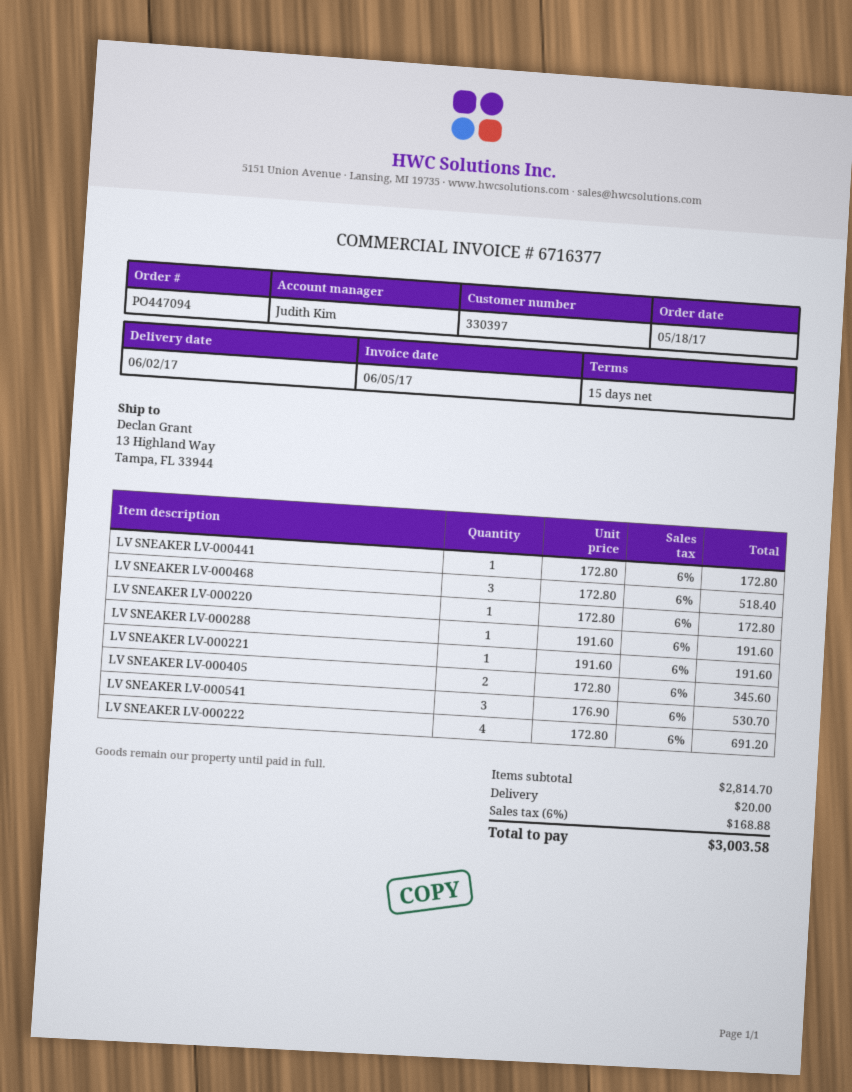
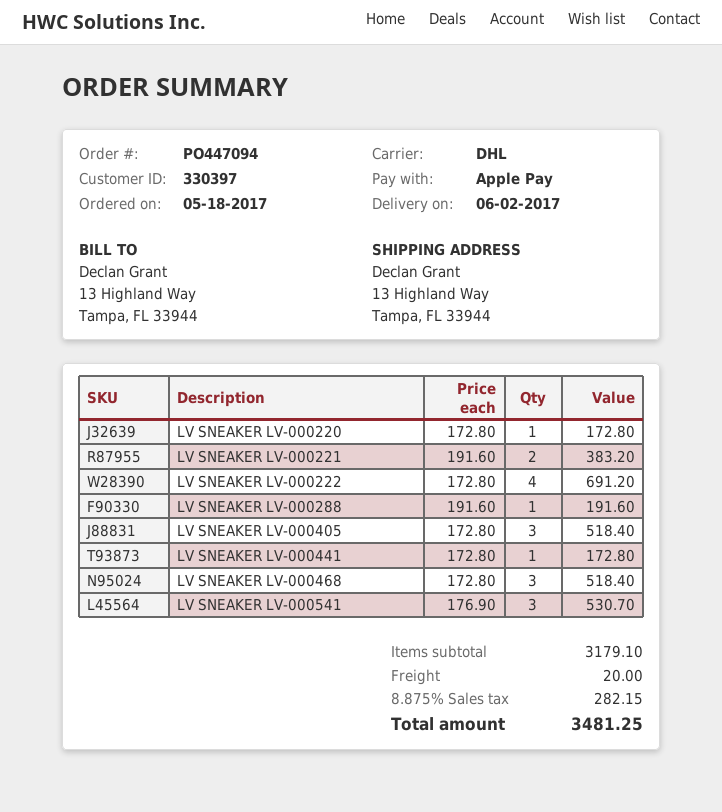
LV SNEAKER LV-000221: 1 x 191.60 = 191.60 -> 2 x 191.60 = 383.20
LV SNEAKER LV-000405: 2 x 172.80 = 345.60 -> 3 x 172.80 = 518.40
subtotal: 2814.70 -> 3179.10
tax: 6% = 168.88 -> 8.875% = 282.15
total: 3003.58 -> 3481.25

